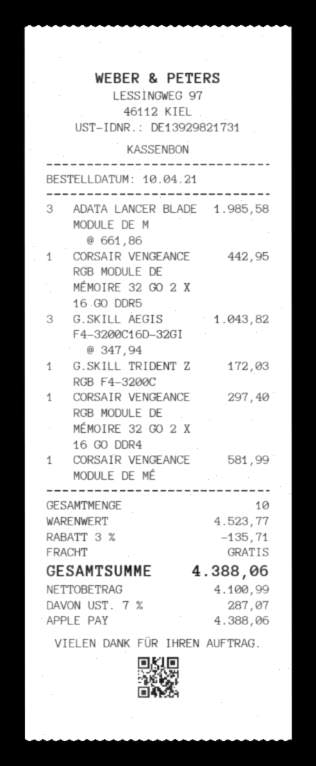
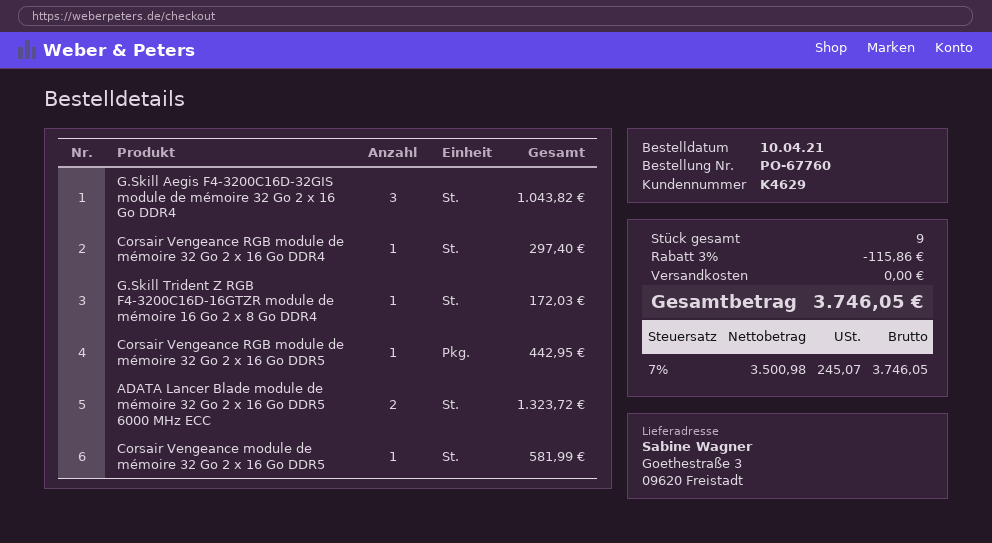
ADATA LANCER BLADE MODULE DE M: 3 for 1985.58 -> 2 for 1323.72
total quantity: 10 -> 9
discount: 3% = 135.71 -> 3% = 115.86
net: 4100.99 -> 3500.98
tax: 7% = 287.07 -> 7% = 245.07
total: 4388.06 -> 3746.05

